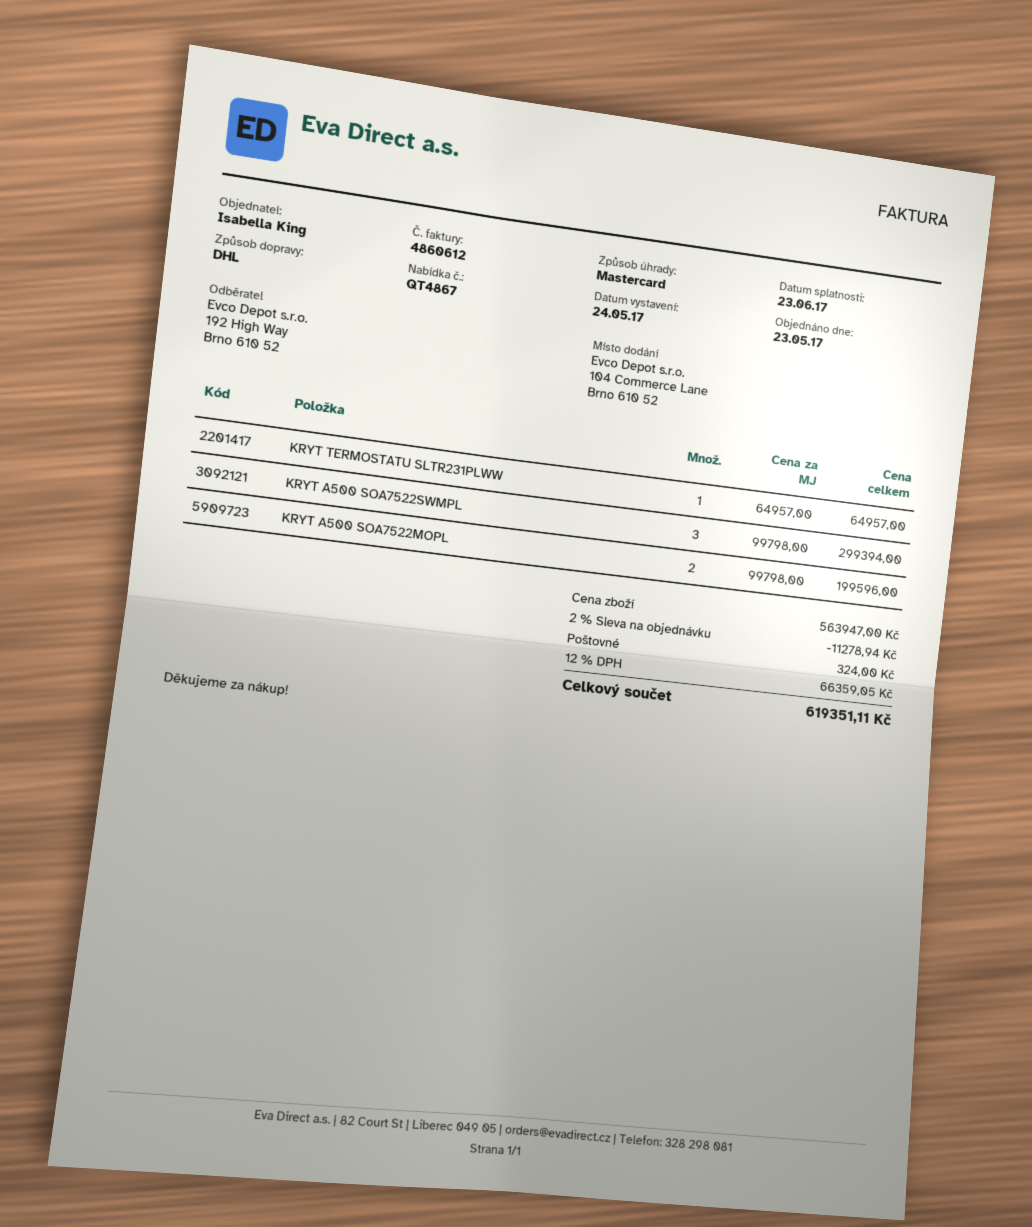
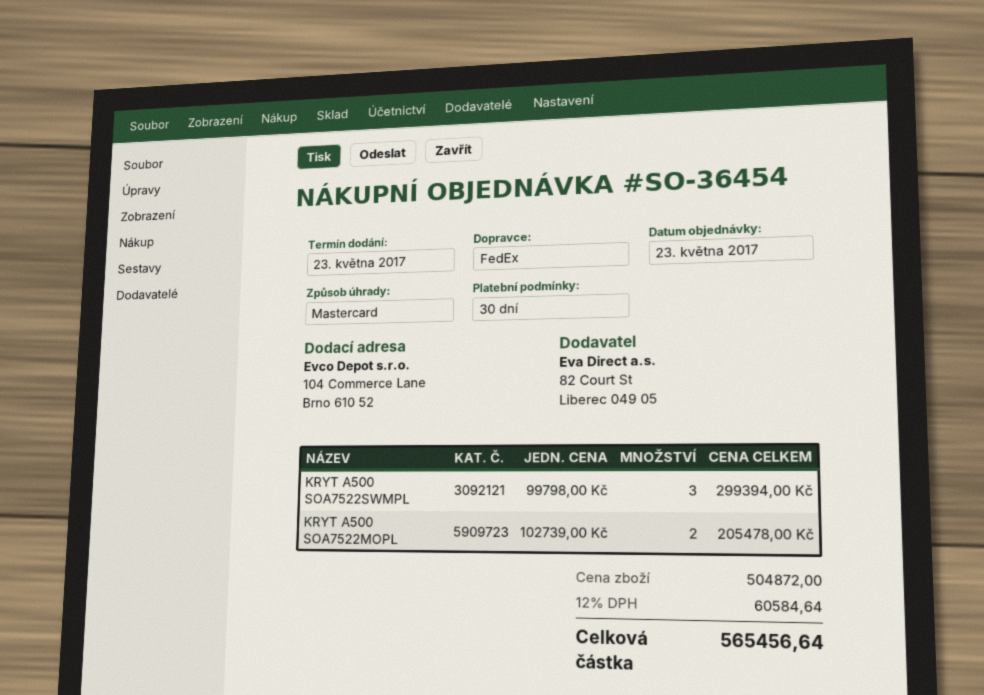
shipping method: DHL -> FedEx
KRYT TERMOSTATU SLTR231PLWW: 1 x 64957.00 = 64957.00 -> none
KRYT A500 SOA7522MOPL: 2 x 99798.00 = 199596.00 -> 2 x 102739.00 = 205478.00
subtotal: 563947.00 -> 504872.00
discount: 2% = 11278.94 -> none
shipping: 324.00 -> none
tax: 12% = 66359.05 -> 12% = 60584.64
total: 619351.11 -> 565456.64

